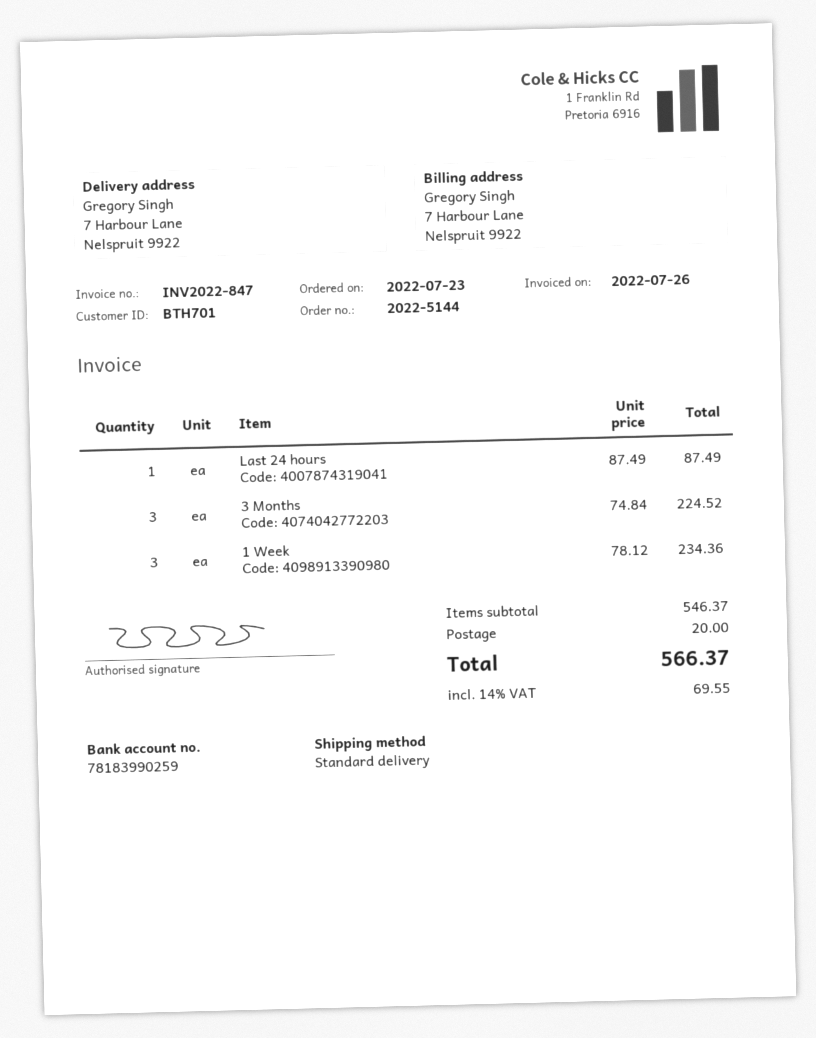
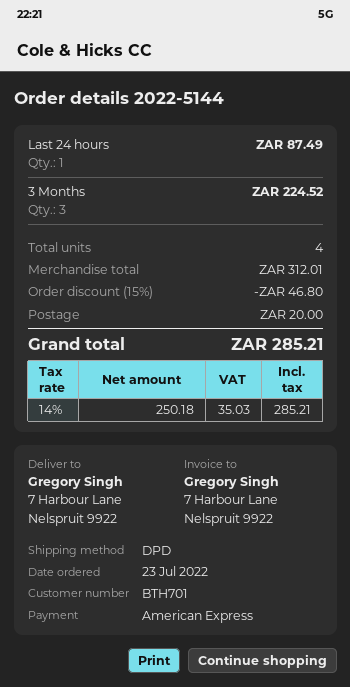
shipping method: standard -> DPD
1 Week: 3 for 234.36 -> none
subtotal: 546.37 -> 312.01
discount: none -> 15% = 46.80
tax: 14% = 69.55 -> 14% = 35.03
total: 566.37 -> 285.21

